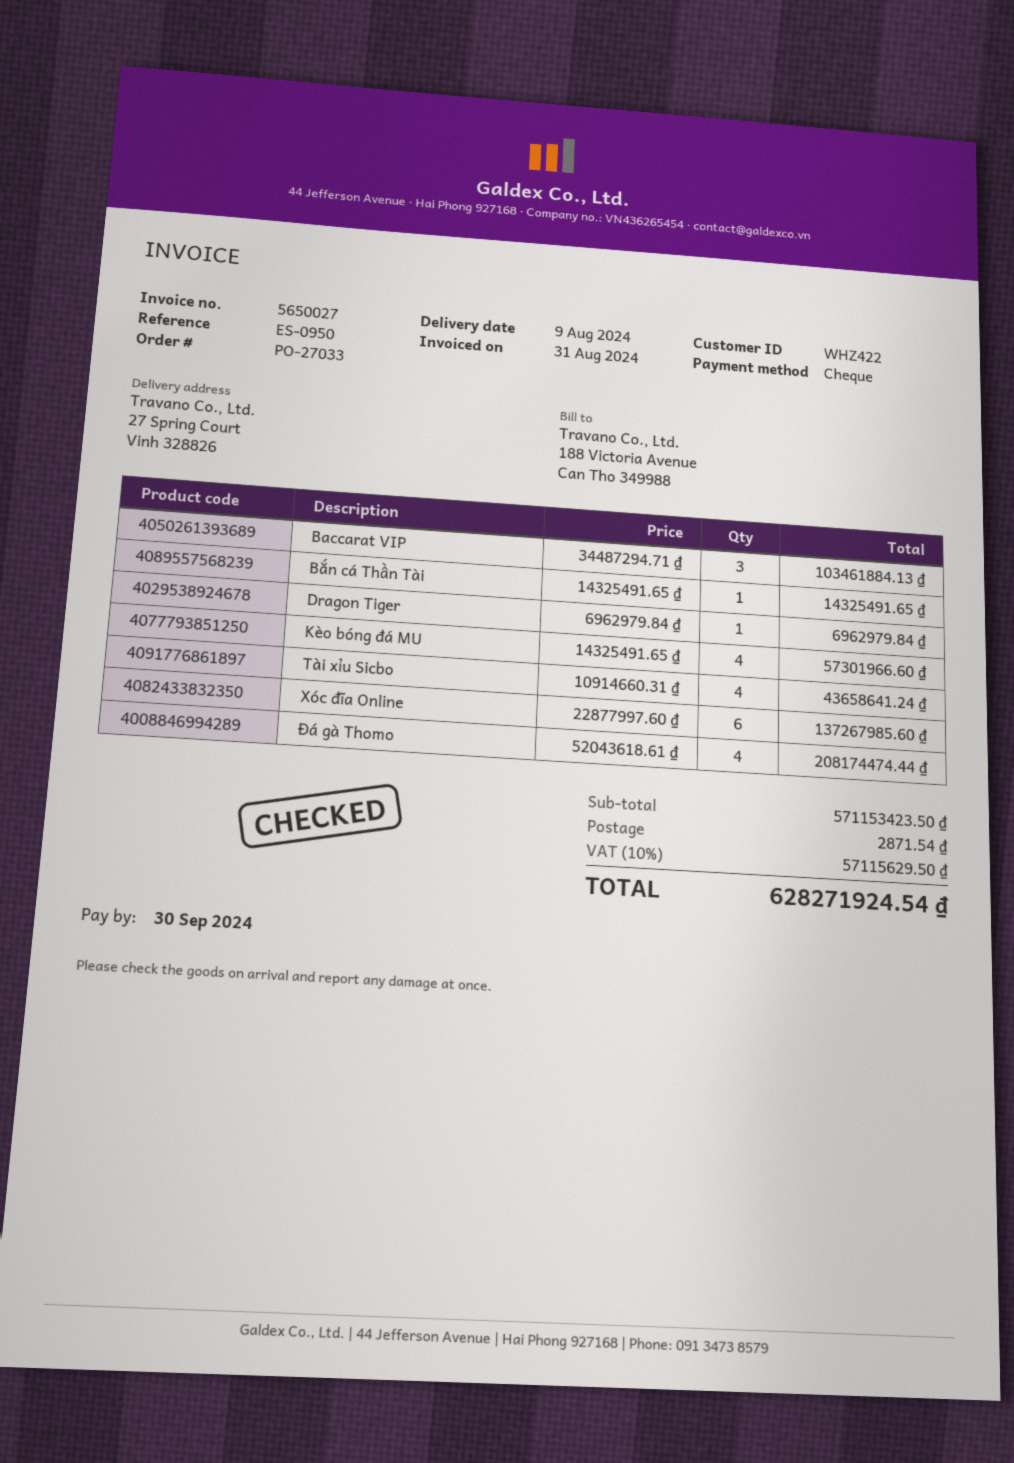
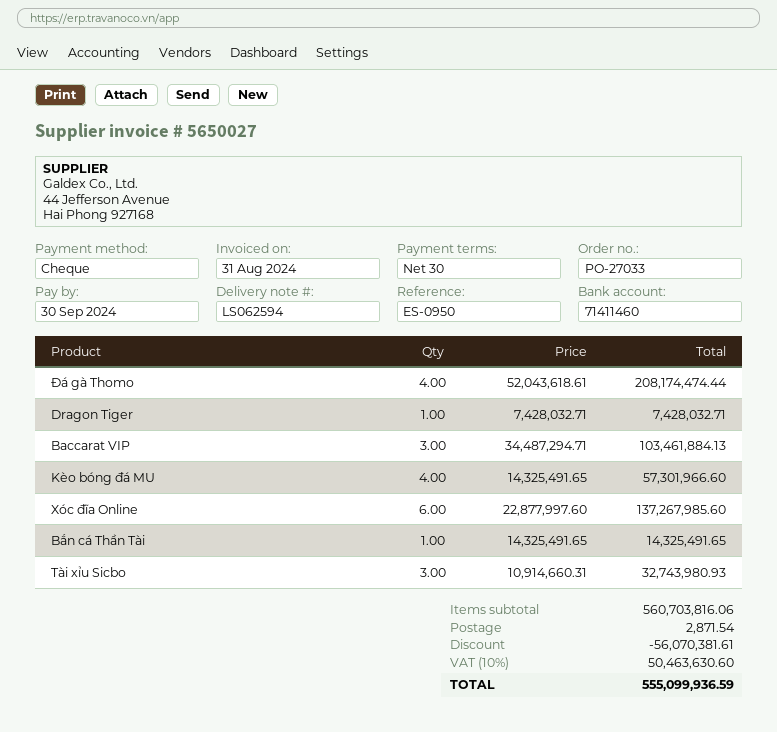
Dragon Tiger: 1 x 6962979.84 = 6962979.84 -> 1 x 7428032.71 = 7428032.71
Tài xỉu Sicbo: 4 x 10914660.31 = 43658641.24 -> 3 x 10914660.31 = 32743980.93
subtotal: 571153423.50 -> 560703816.06
discount: none -> 56070381.61
tax: 10% = 57115629.50 -> 10% = 50463630.60
total: 628271924.54 -> 555099936.59

